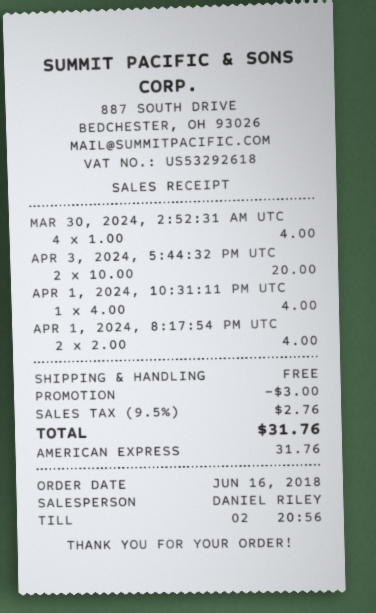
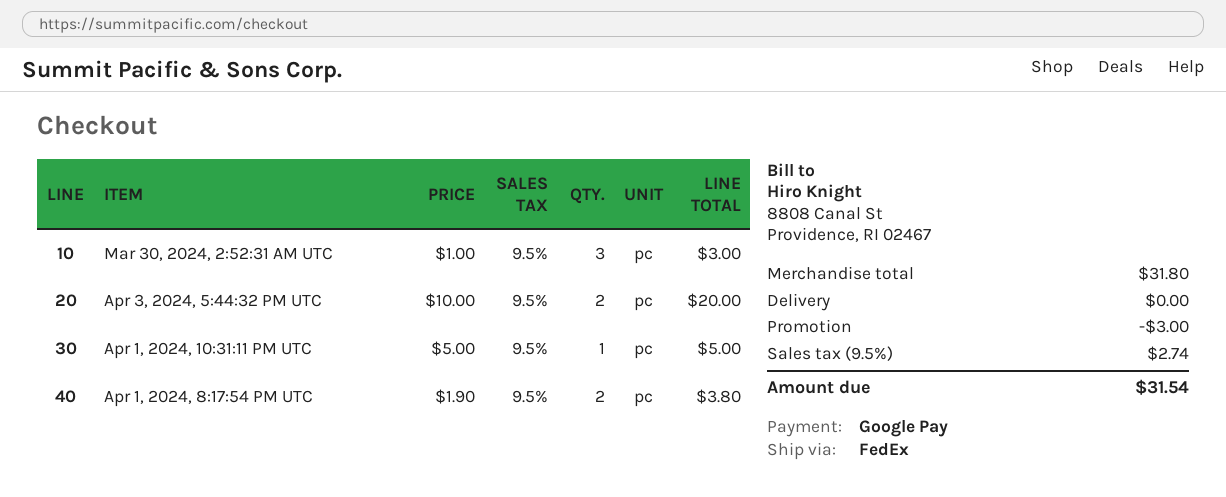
payment method: American Express -> Google Pay
MAR 30, 2024, 2:52:31 AM UTC: 4 x 1.00 = 4.00 -> 3 x 1.00 = 3.00
APR 1, 2024, 10:31:11 PM UTC: 1 x 4.00 = 4.00 -> 1 x 5.00 = 5.00
APR 1, 2024, 8:17:54 PM UTC: 2 x 2.00 = 4.00 -> 2 x 1.90 = 3.80
tax: 9.5% = 2.76 -> 9.5% = 2.74
total: 31.76 -> 31.54

